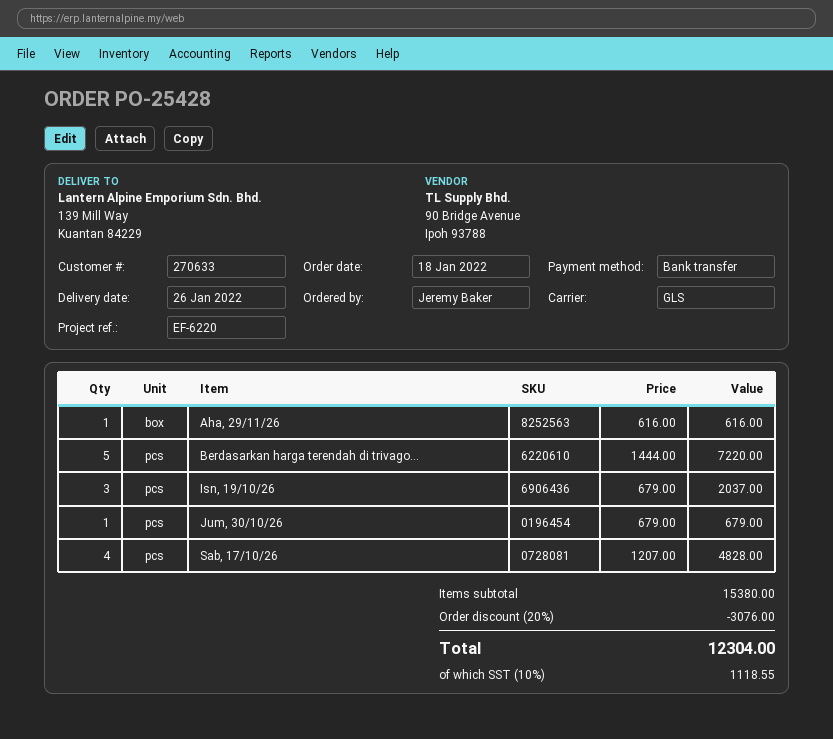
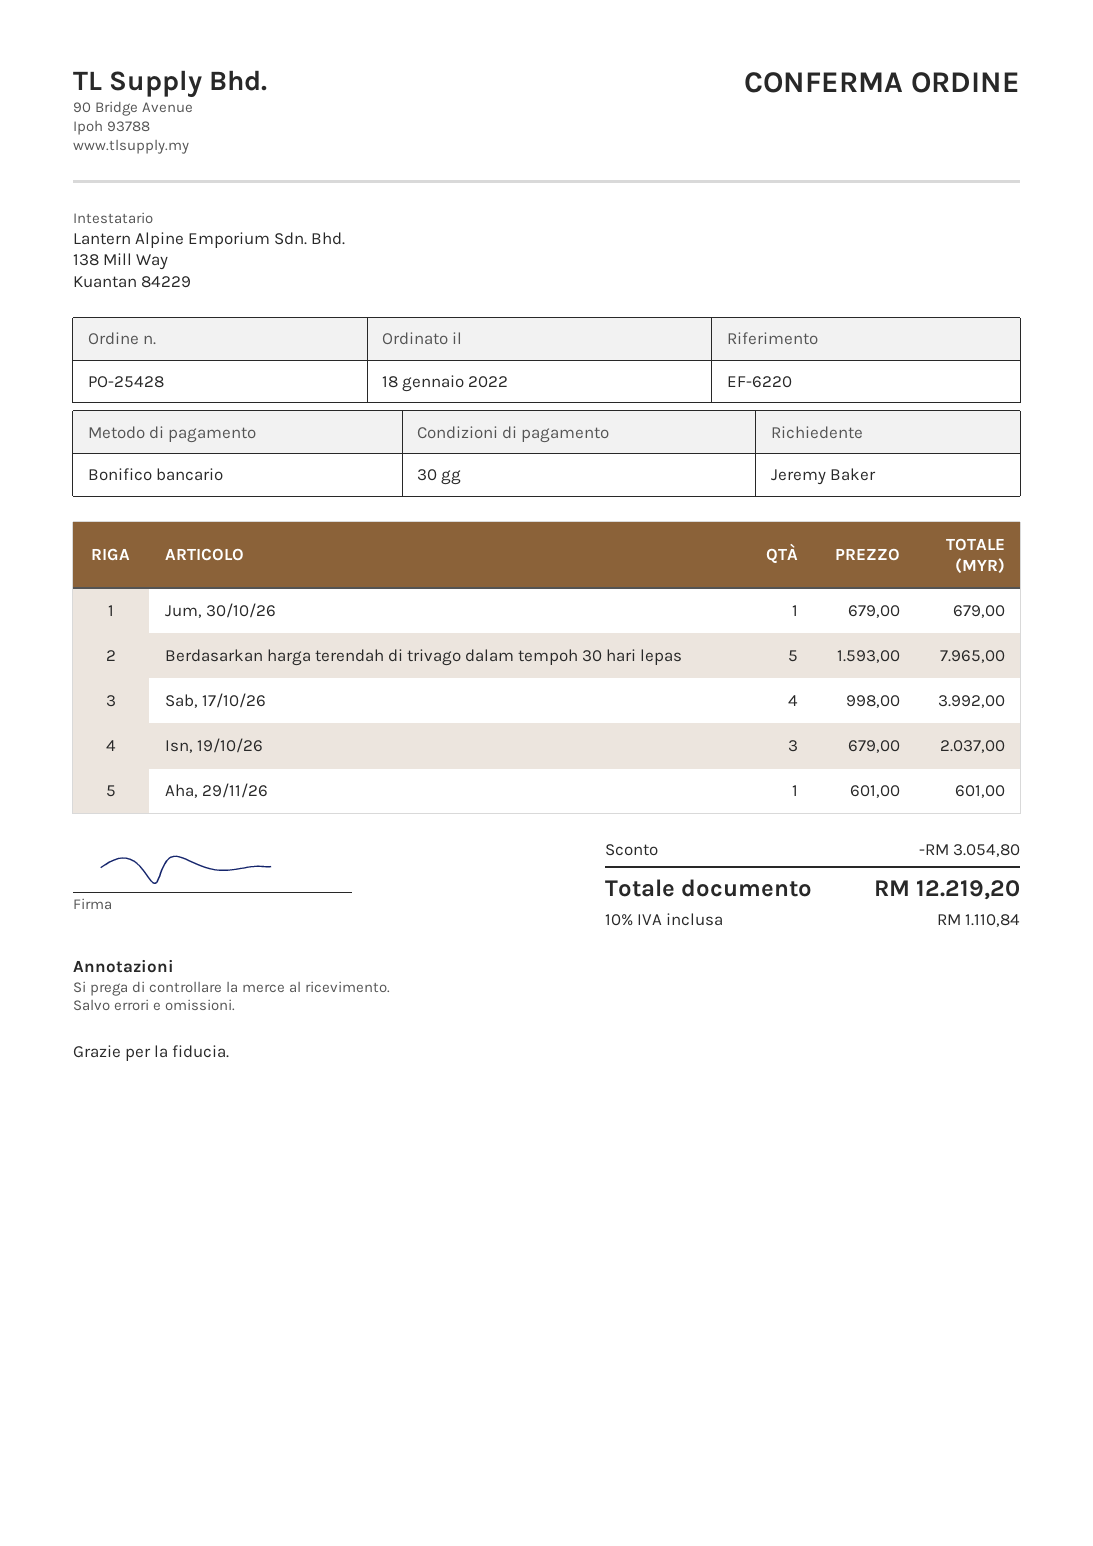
Aha, 29/11/26: 1 x 616.00 = 616.00 -> 1 x 601.00 = 601.00
Berdasarkan harga terendah di trivago...: 5 x 1444.00 = 7220.00 -> 5 x 1593.00 = 7965.00
Sab, 17/10/26: 4 x 1207.00 = 4828.00 -> 4 x 998.00 = 3992.00
discount: 3076.00 -> 3054.80
tax: 10% = 1118.55 -> 10% = 1110.84
total: 12304.00 -> 12219.20

